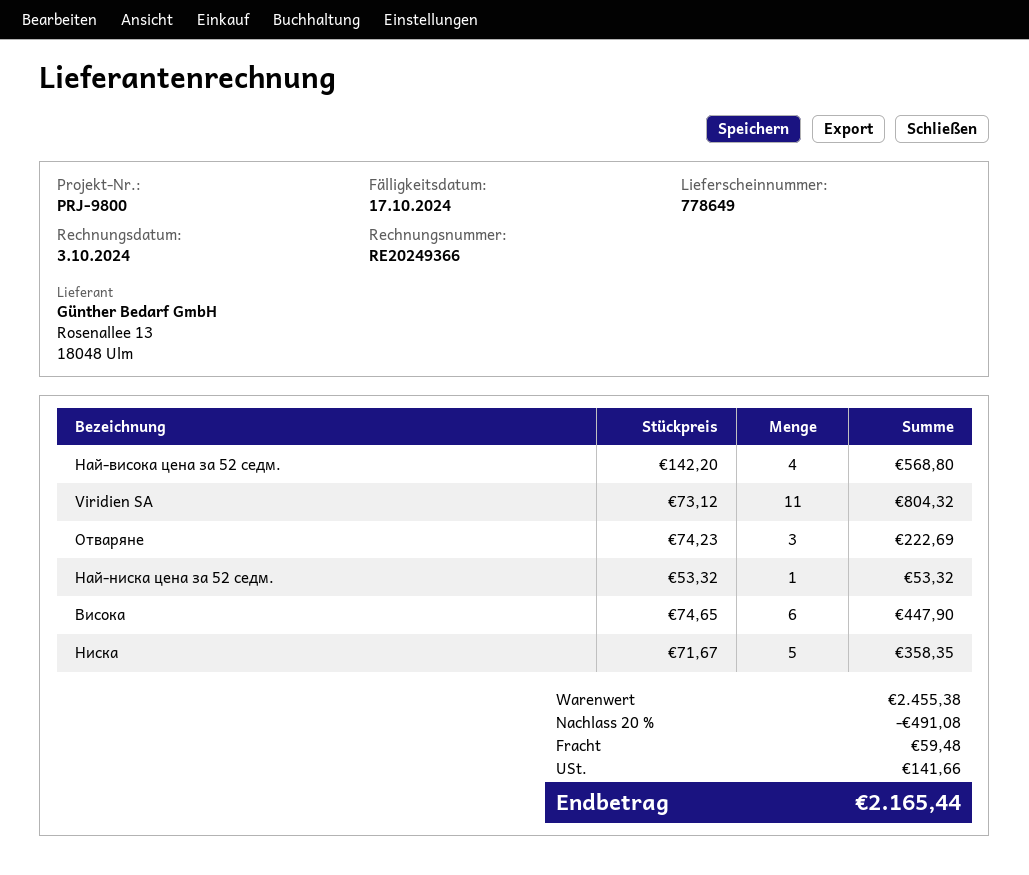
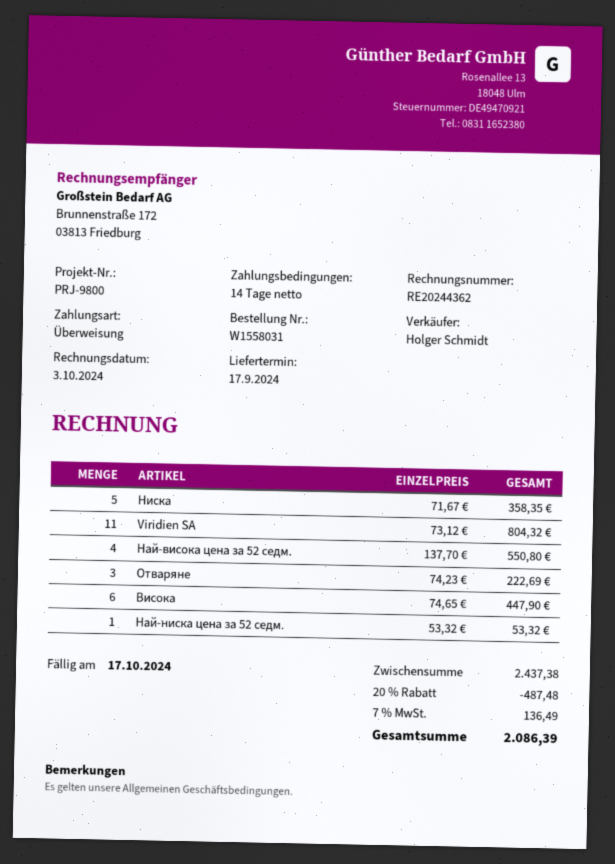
invoice number: RE20249366 -> RE20244362
Най-висока цена за 52 седм.: 4 x 142.20 = 568.80 -> 4 x 137.70 = 550.80
subtotal: 2455.38 -> 2437.38
discount: 20% = 491.08 -> 20% = 487.48
shipping: 59.48 -> none
tax: 141.66 -> 136.49
total: 2165.44 -> 2086.39

